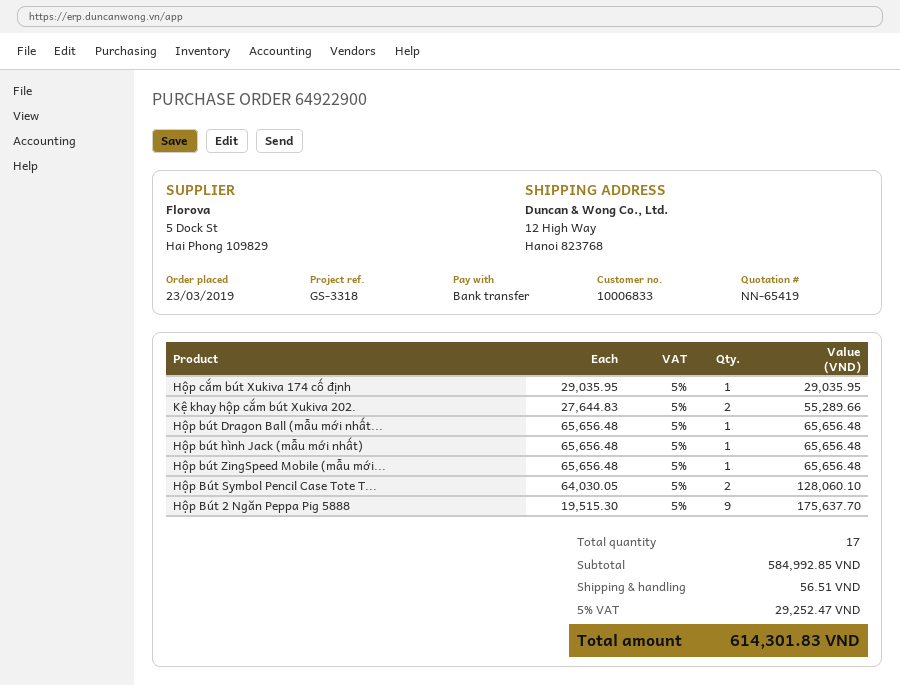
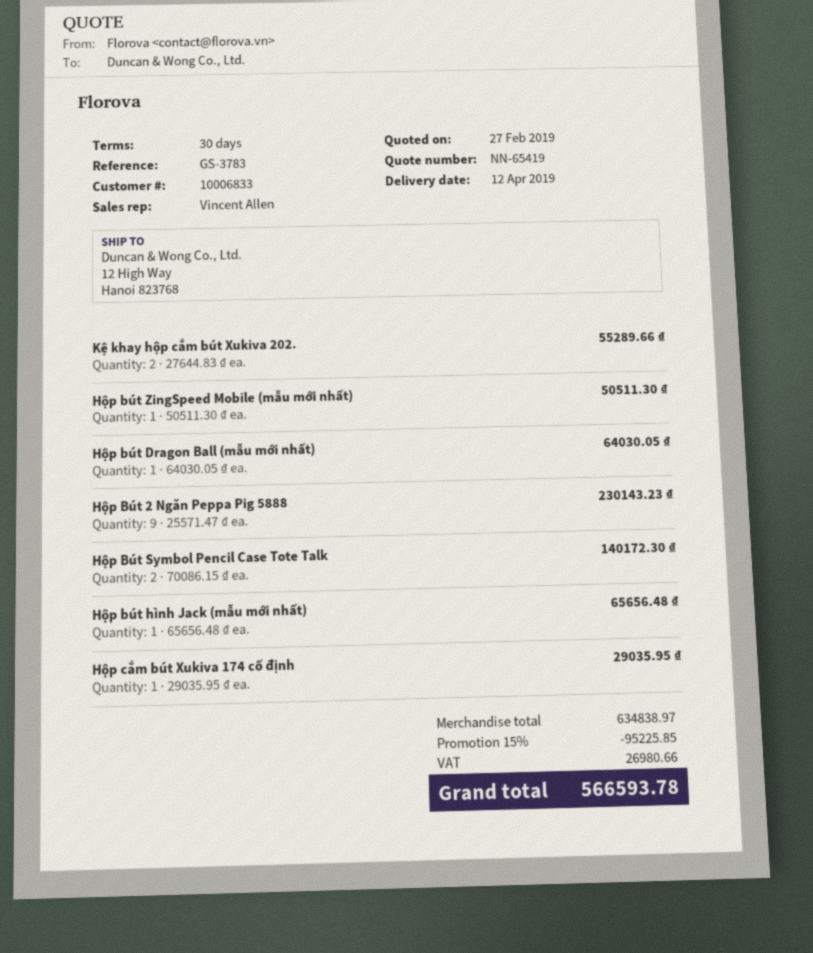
reference: GS-3318 -> GS-3783
Hộp bút Dragon Ball (mẫu mới nhất...: 1 x 65656.48 = 65656.48 -> 1 x 64030.05 = 64030.05
Hộp bút ZingSpeed Mobile (mẫu mới...: 1 x 65656.48 = 65656.48 -> 1 x 50511.30 = 50511.30
Hộp Bút Symbol Pencil Case Tote T...: 2 x 64030.05 = 128060.10 -> 2 x 70086.15 = 140172.30
Hộp Bút 2 Ngăn Peppa Pig 5888: 9 x 19515.30 = 175637.70 -> 9 x 25571.47 = 230143.23
subtotal: 584992.85 -> 634838.97
discount: none -> 15% = 95225.85
shipping: 56.51 -> none
tax: 29252.47 -> 26980.66
total: 614301.83 -> 566593.78

